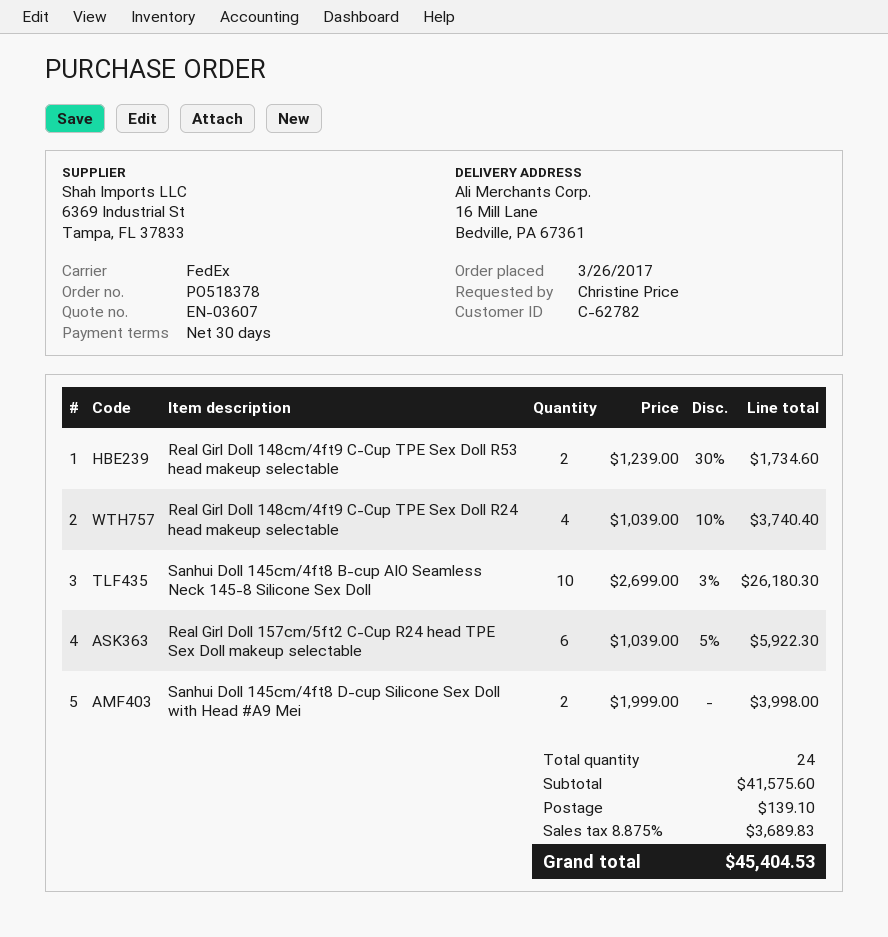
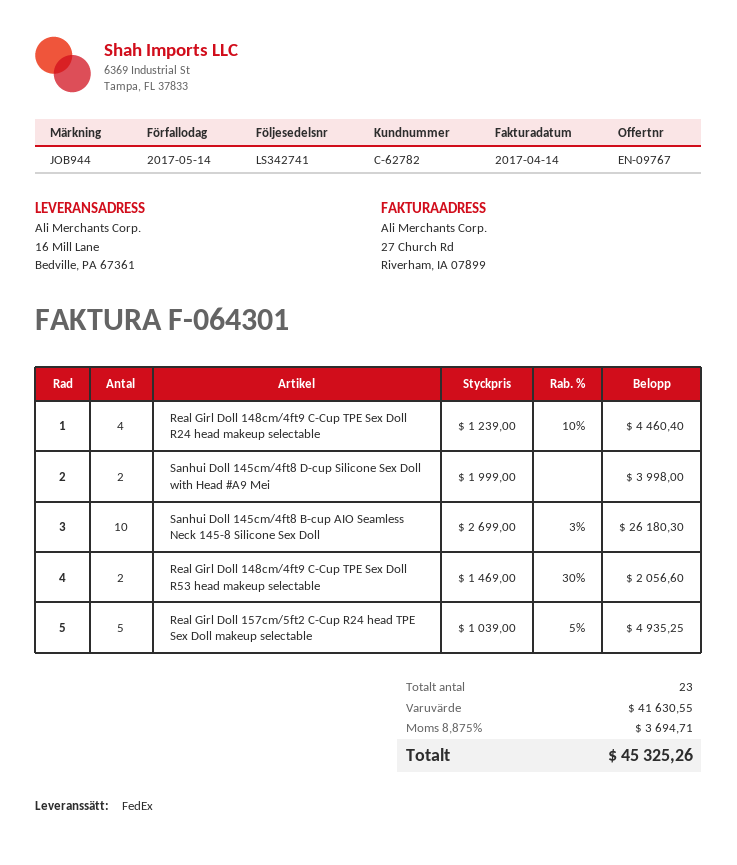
quote number: EN-03607 -> EN-09767
Real Girl Doll 148cm/4ft9 C-Cup TPE Sex Doll R53 head makeup selectable: 2 x 1239.00 - 30% = 1734.60 -> 2 x 1469.00 - 30% = 2056.60
Real Girl Doll 148cm/4ft9 C-Cup TPE Sex Doll R24 head makeup selectable: 4 x 1039.00 - 10% = 3740.40 -> 4 x 1239.00 - 10% = 4460.40
Real Girl Doll 157cm/5ft2 C-Cup R24 head TPE Sex Doll makeup selectable: 6 x 1039.00 - 5% = 5922.30 -> 5 x 1039.00 - 5% = 4935.25
total quantity: 24 -> 23
subtotal: 41575.60 -> 41630.55
shipping: 139.10 -> none
tax: 8.875% = 3689.83 -> 8.875% = 3694.71
total: 45404.53 -> 45325.26

